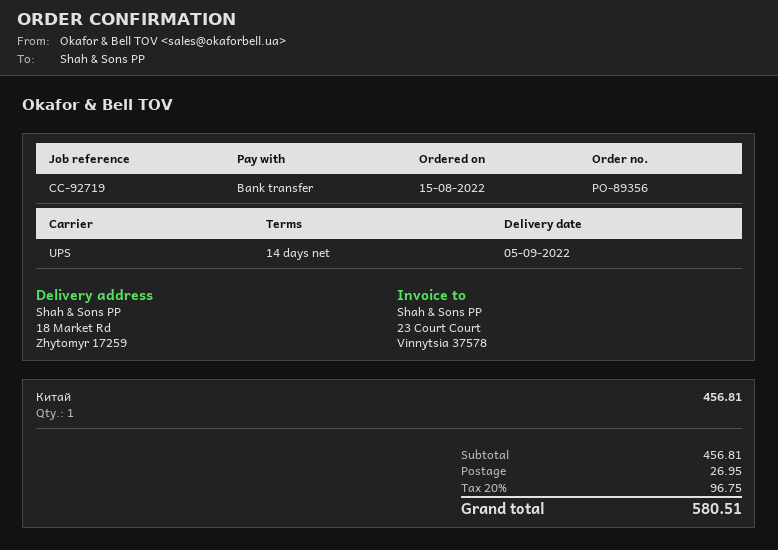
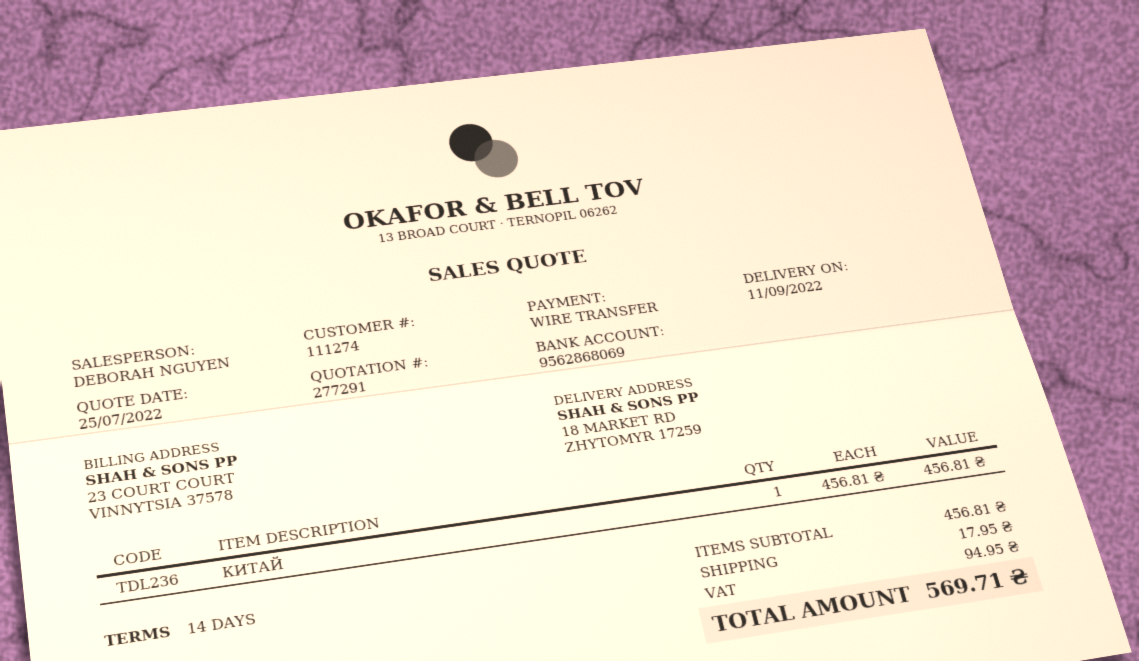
delivery date: 2022-09-05 -> 2022-09-11
shipping: 26.95 -> 17.95
tax: 96.75 -> 94.95
total: 580.51 -> 569.71

